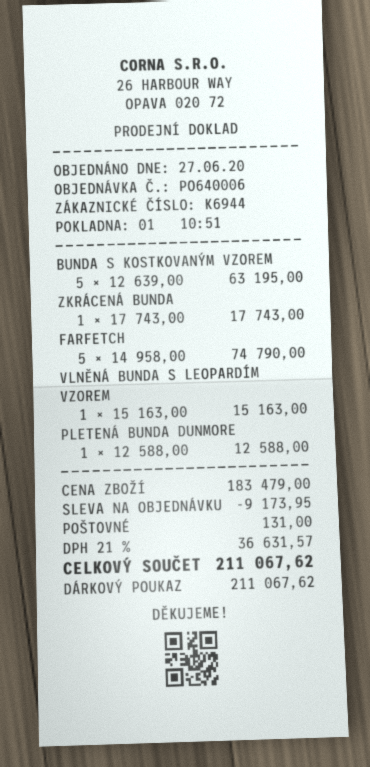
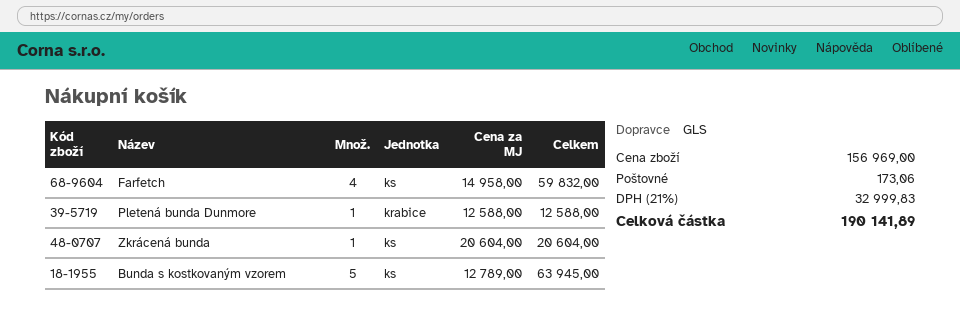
BUNDA S KOSTKOVANÝM VZOREM: 5 x 12639.00 = 63195.00 -> 5 x 12789.00 = 63945.00
ZKRÁCENÁ BUNDA: 1 x 17743.00 = 17743.00 -> 1 x 20604.00 = 20604.00
FARFETCH: 5 x 14958.00 = 74790.00 -> 4 x 14958.00 = 59832.00
VLNĚNÁ BUNDA S LEOPARDÍM VZOREM: 1 x 15163.00 = 15163.00 -> none
subtotal: 183479.00 -> 156969.00
discount: 9173.95 -> none
shipping: 131.00 -> 173.06
tax: 21% = 36631.57 -> 21% = 32999.83
total: 211067.62 -> 190141.89

